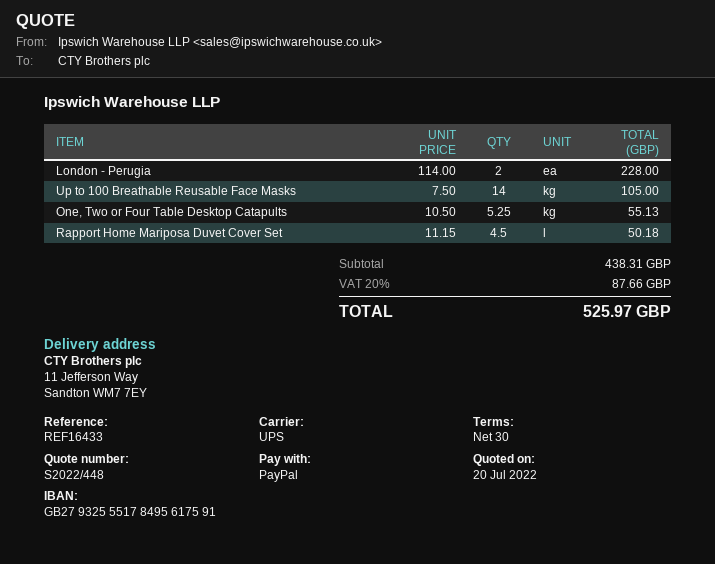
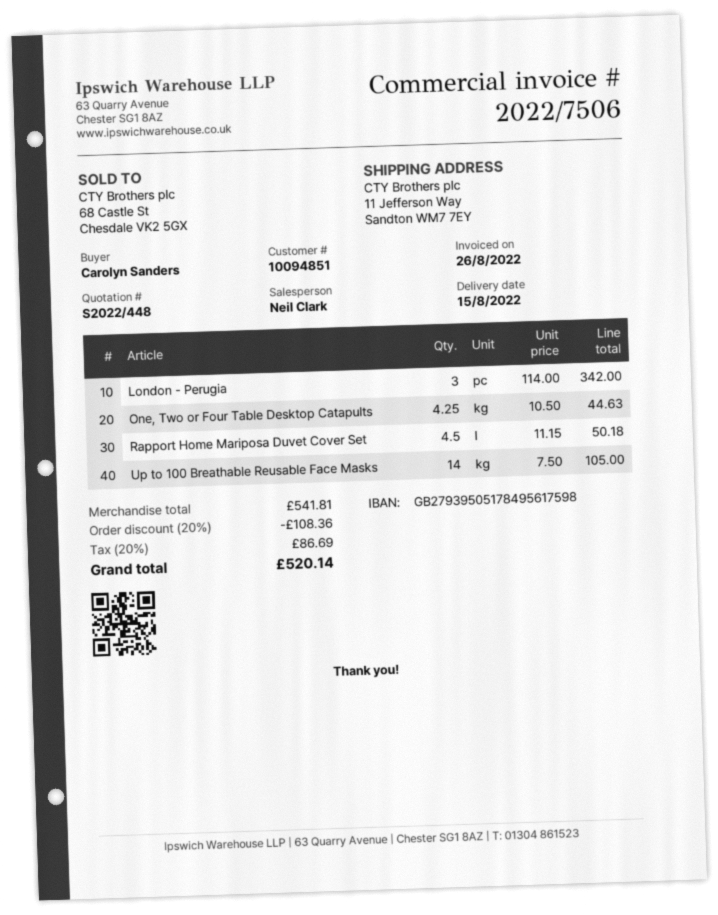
bank account: GB27932555178495617591 -> GB27939505178495617598
London - Perugia: 2 x 114.00 = 228.00 -> 3 x 114.00 = 342.00
One, Two or Four Table Desktop Catapults: 5.25 x 10.50 = 55.13 -> 4.25 x 10.50 = 44.63
subtotal: 438.31 -> 541.81
discount: none -> 20% = 108.36
tax: 20% = 87.66 -> 20% = 86.69
total: 525.97 -> 520.14

